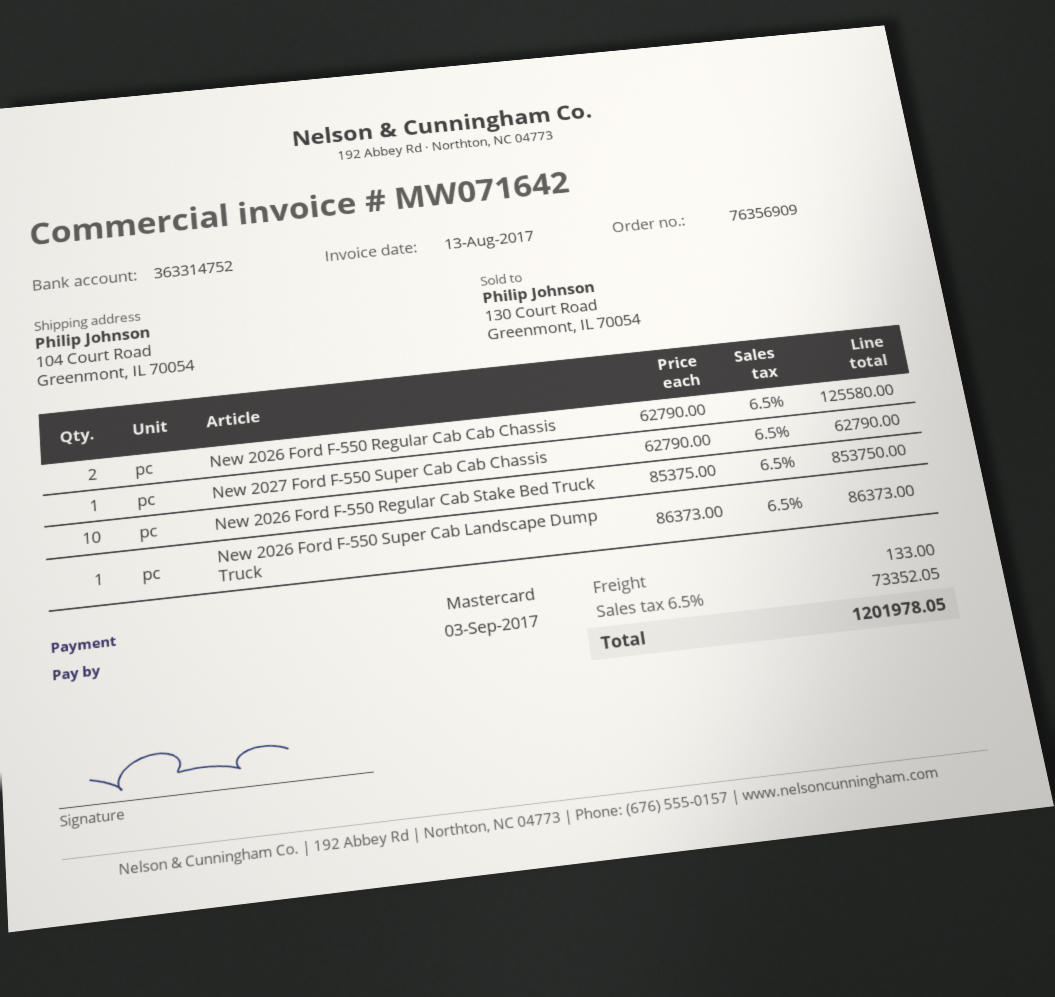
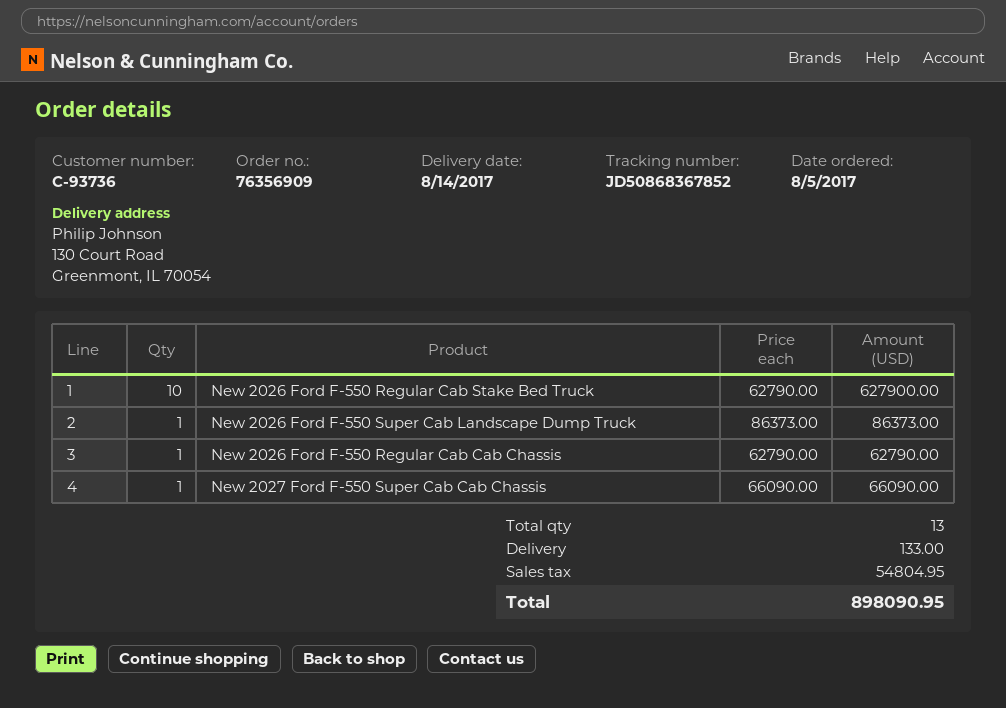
ship to: 104 Court Road, Greenmont, IL 70054 -> 130 Court Road, Greenmont, IL 70054
New 2026 Ford F-550 Regular Cab Cab Chassis: 2 x 62790.00 = 125580.00 -> 1 x 62790.00 = 62790.00
New 2027 Ford F-550 Super Cab Cab Chassis: 1 x 62790.00 = 62790.00 -> 1 x 66090.00 = 66090.00
New 2026 Ford F-550 Regular Cab Stake Bed Truck: 10 x 85375.00 = 853750.00 -> 10 x 62790.00 = 627900.00
tax: 73352.05 -> 54804.95
total: 1201978.05 -> 898090.95

